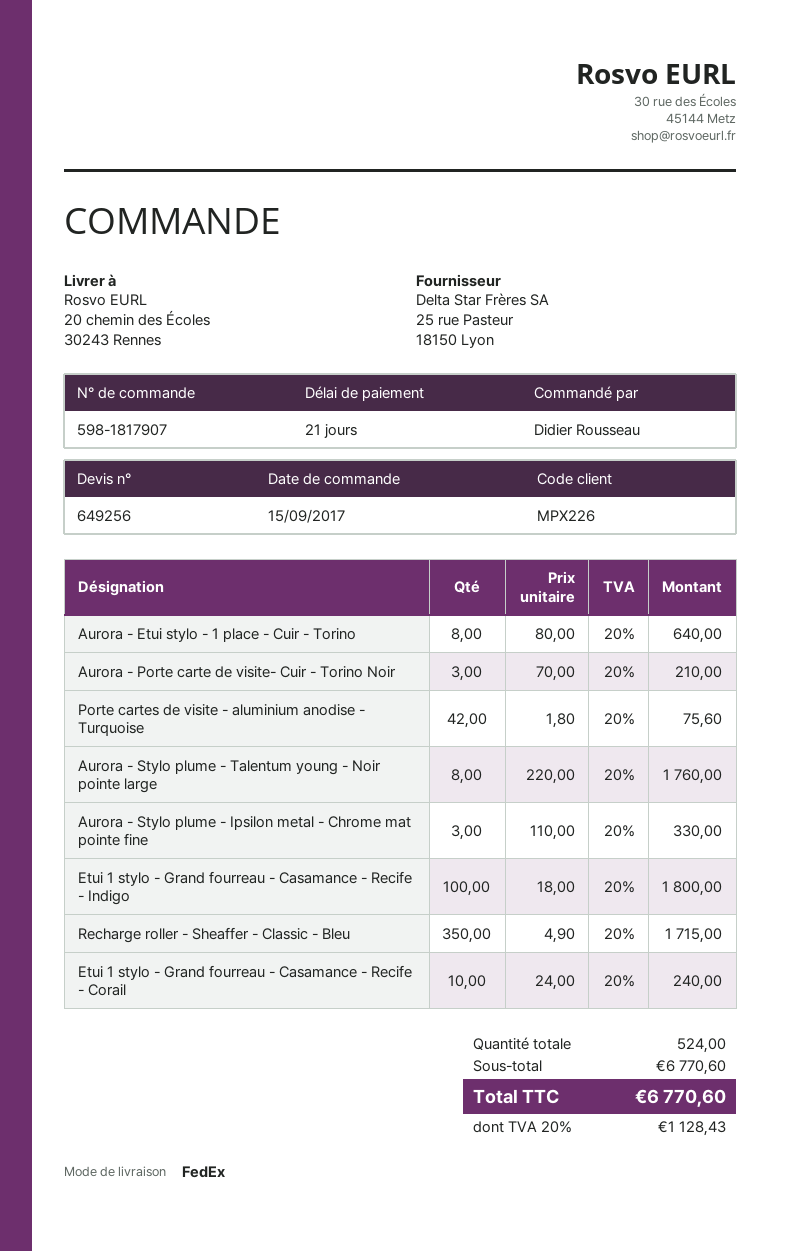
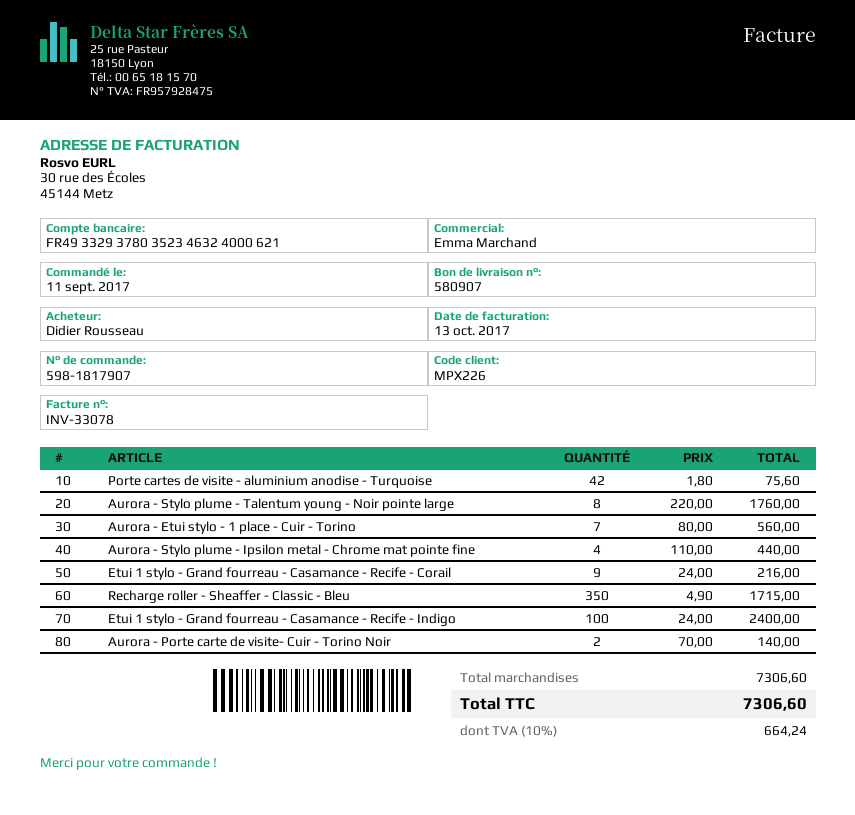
order date: 2017-09-15 -> 2017-09-11
Aurora - Etui stylo - 1 place - Cuir - Torino: 8 x 80.00 = 640.00 -> 7 x 80.00 = 560.00
Aurora - Porte carte de visite- Cuir - Torino Noir: 3 x 70.00 = 210.00 -> 2 x 70.00 = 140.00
Aurora - Stylo plume - Ipsilon metal - Chrome mat pointe fine: 3 x 110.00 = 330.00 -> 4 x 110.00 = 440.00
Etui 1 stylo - Grand fourreau - Casamance - Recife - Indigo: 100 x 18.00 = 1800.00 -> 100 x 24.00 = 2400.00
Etui 1 stylo - Grand fourreau - Casamance - Recife - Corail: 10 x 24.00 = 240.00 -> 9 x 24.00 = 216.00
subtotal: 6770.60 -> 7306.60
tax: 20% = 1128.43 -> 10% = 664.24
total: 6770.60 -> 7306.60

